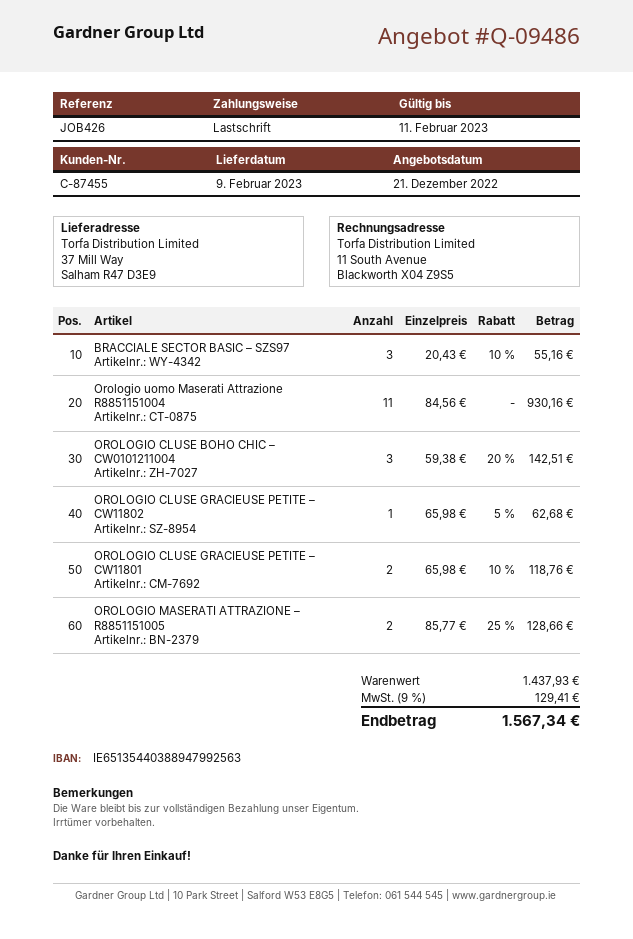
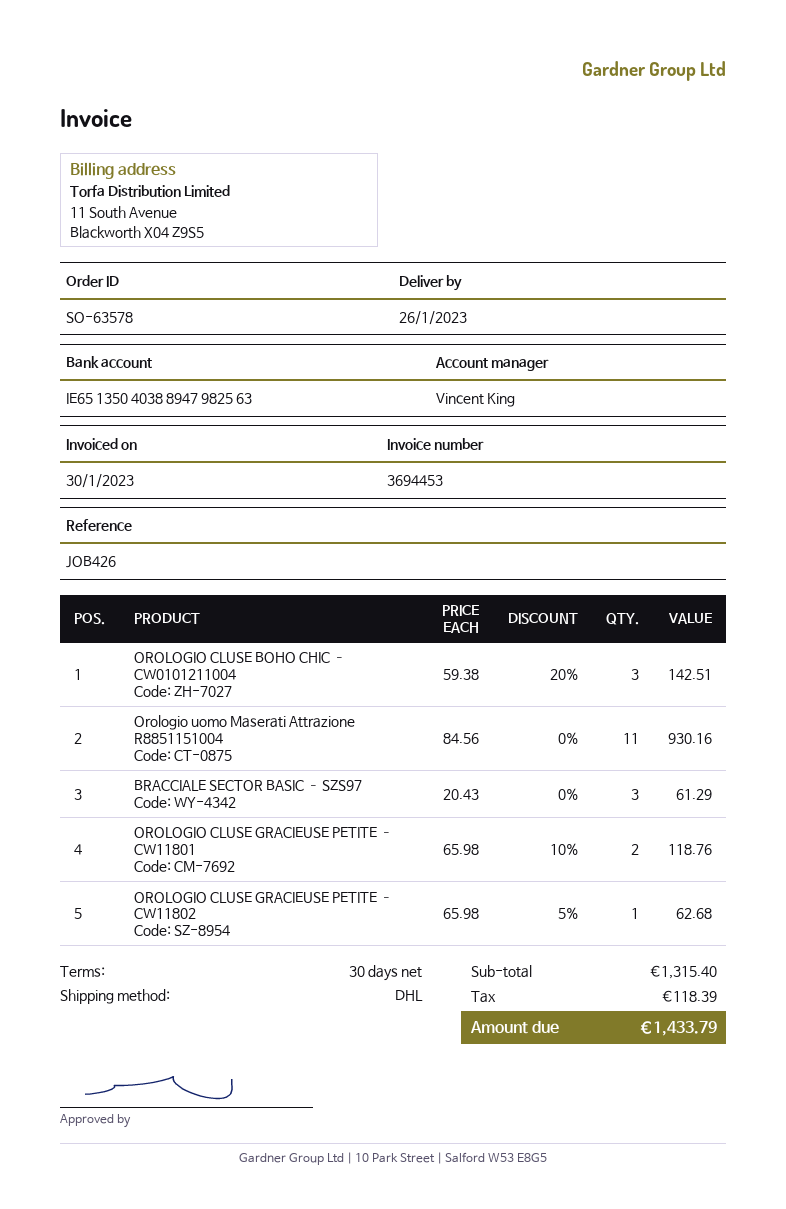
delivery date: 2023-02-09 -> 2023-01-26
bank account: IE65135440388947992563 -> IE65135040388947982563
BRACCIALE SECTOR BASIC – SZS97: 3 x 20.43 - 10% = 55.16 -> 3 x 20.43 = 61.29
OROLOGIO MASERATI ATTRAZIONE – R8851151005: 2 x 85.77 - 25% = 128.66 -> none
subtotal: 1437.93 -> 1315.40
tax: 129.41 -> 118.39
total: 1567.34 -> 1433.79

